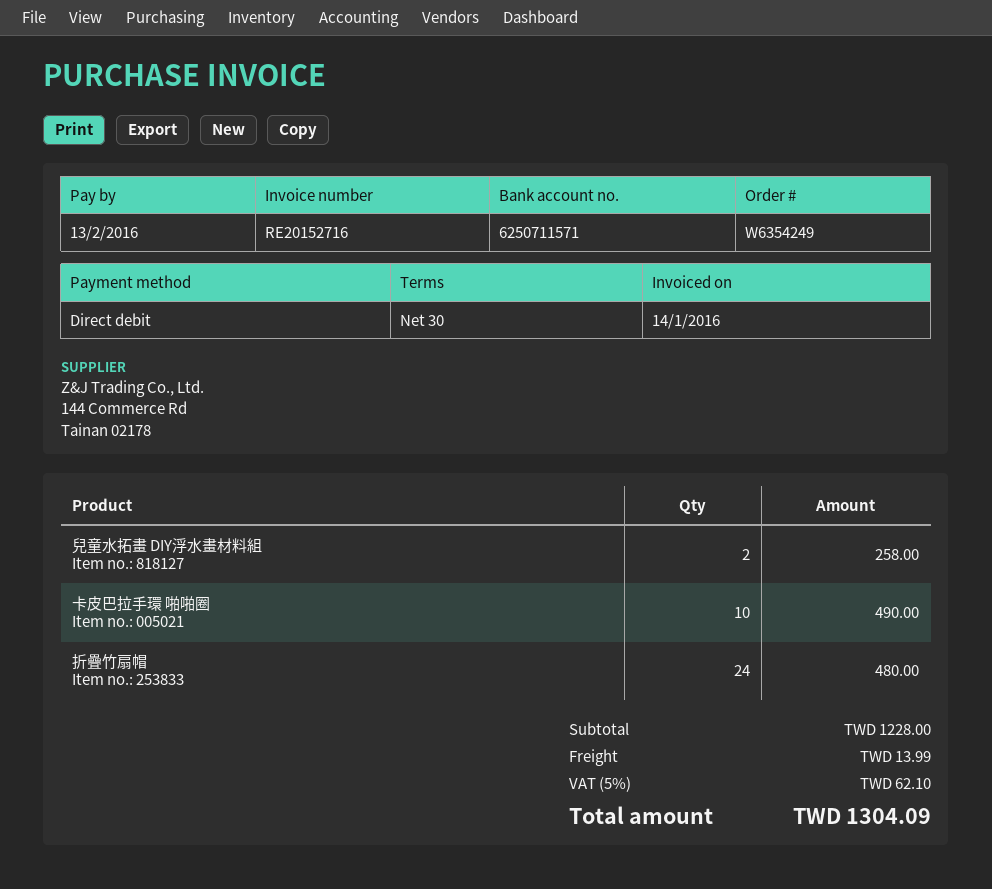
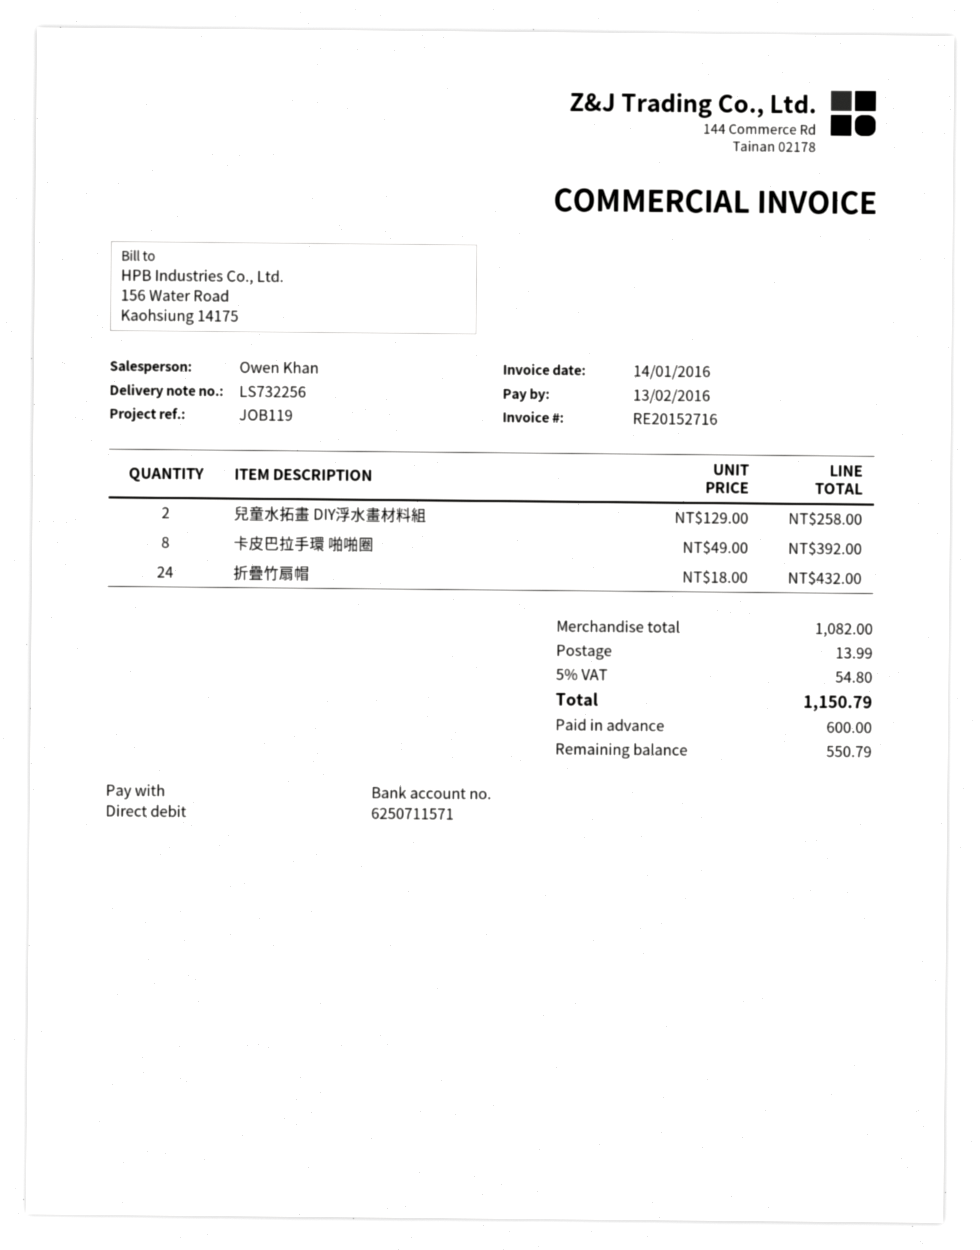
卡皮巴拉手環 啪啪圈: 10 for 490.00 -> 8 for 392.00
折疊竹扇帽: 24 for 480.00 -> 24 for 432.00
subtotal: 1228.00 -> 1082.00
tax: 5% = 62.10 -> 5% = 54.80
total: 1304.09 -> 1150.79

